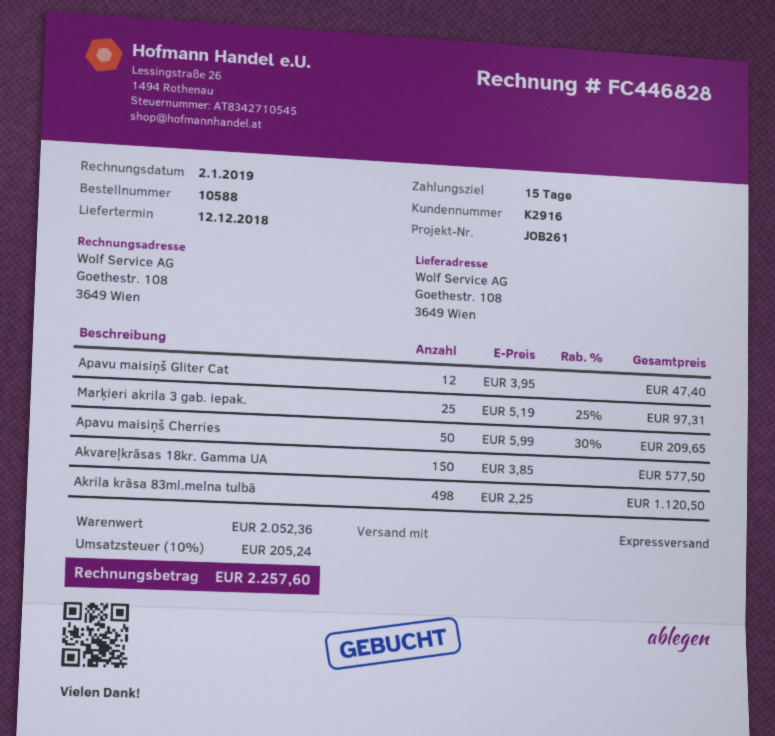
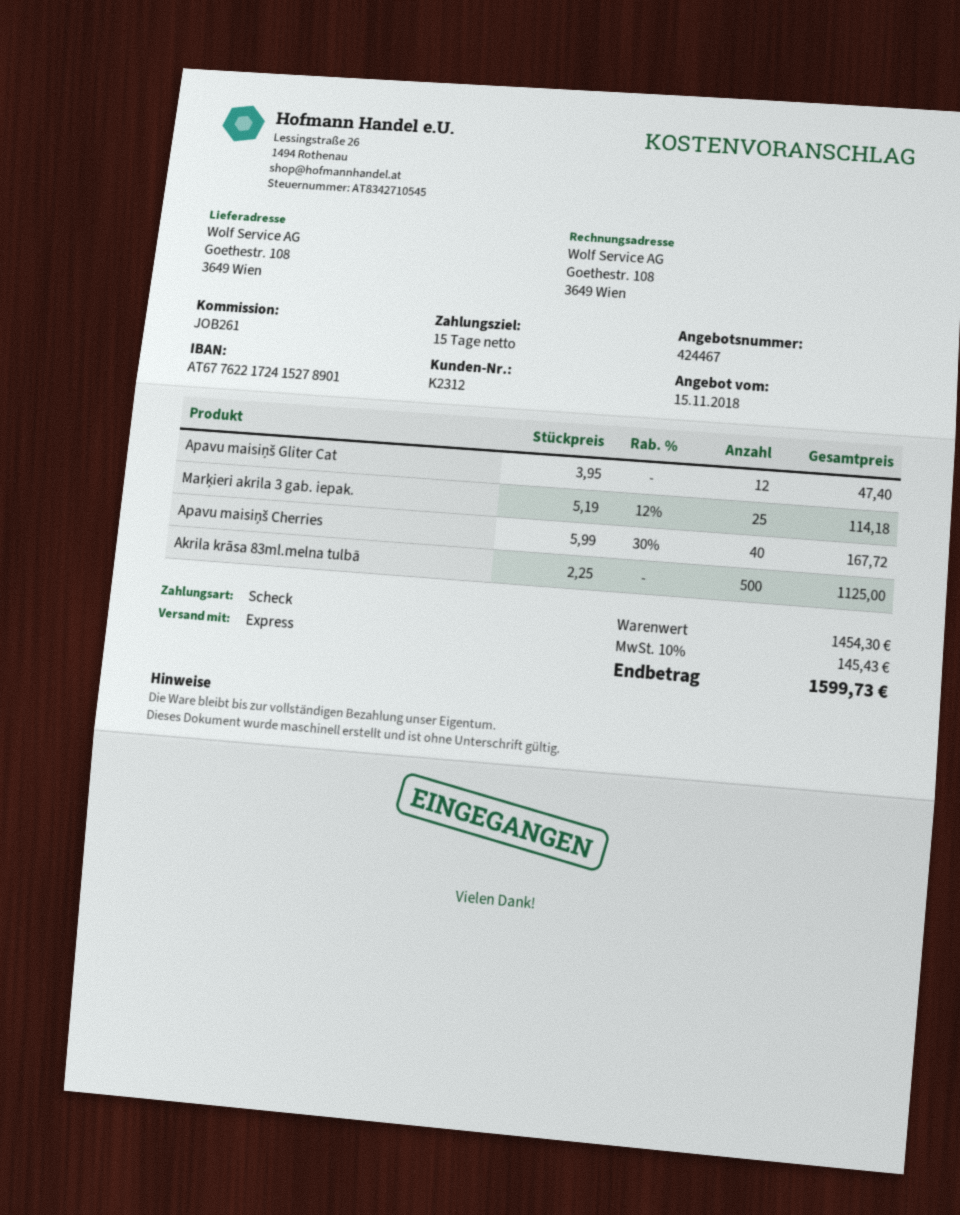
customer number: K2916 -> K2312
Marķieri akrila 3 gab. iepak.: 25 x 5.19 - 25% = 97.31 -> 25 x 5.19 - 12% = 114.18
Apavu maisiņš Cherries: 50 x 5.99 - 30% = 209.65 -> 40 x 5.99 - 30% = 167.72
Akvareļkrāsas 18kr. Gamma UA: 150 x 3.85 = 577.50 -> none
Akrila krāsa 83ml.melna tulbā: 498 x 2.25 = 1120.50 -> 500 x 2.25 = 1125.00
subtotal: 2052.36 -> 1454.30
tax: 10% = 205.24 -> 10% = 145.43
total: 2257.60 -> 1599.73

